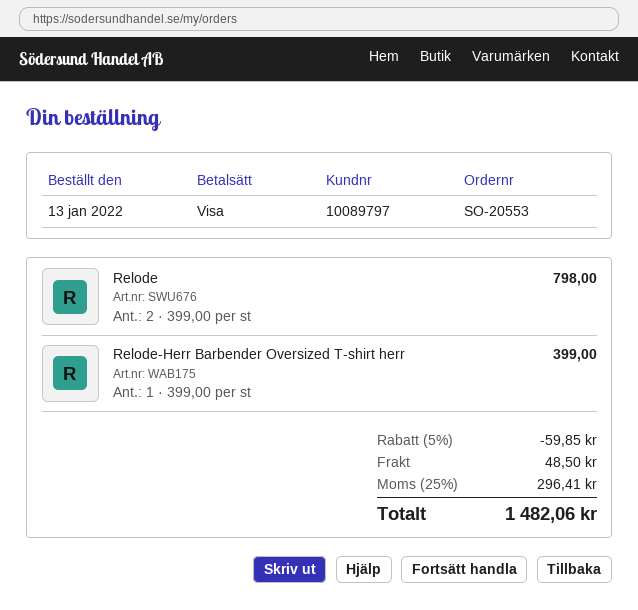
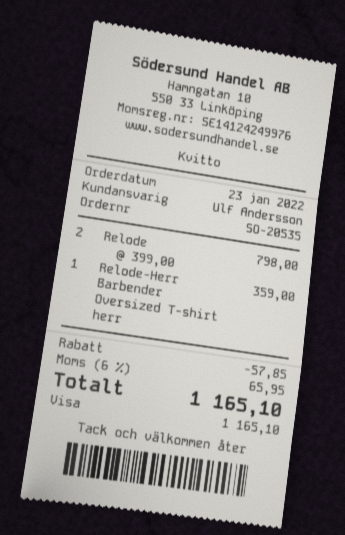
order number: SO-20553 -> SO-20535
order date: 2022-01-13 -> 2022-01-23
Relode-Herr Barbender Oversized T-shirt herr: 1 x 399.00 = 399.00 -> 1 x 359.00 = 359.00
discount: 59.85 -> 57.85
shipping: 48.50 -> none
tax: 25% = 296.41 -> 6% = 65.95
total: 1482.06 -> 1165.10

